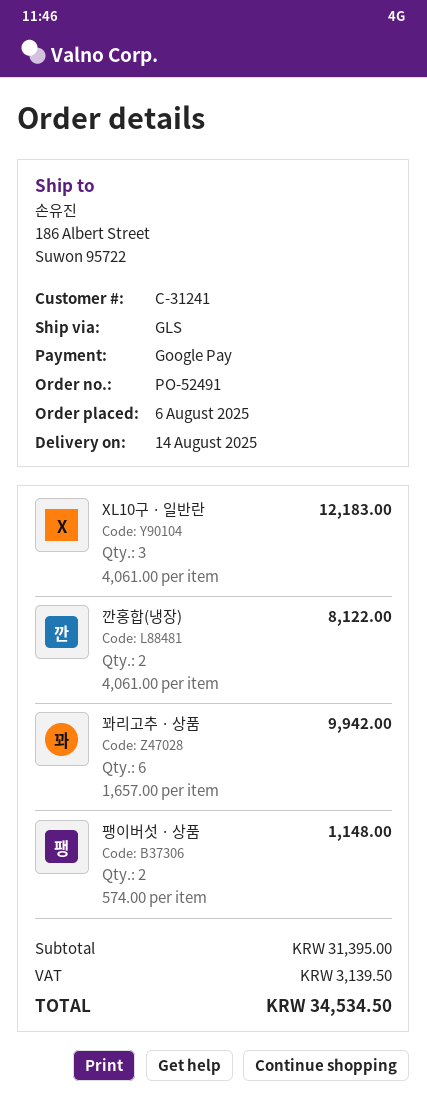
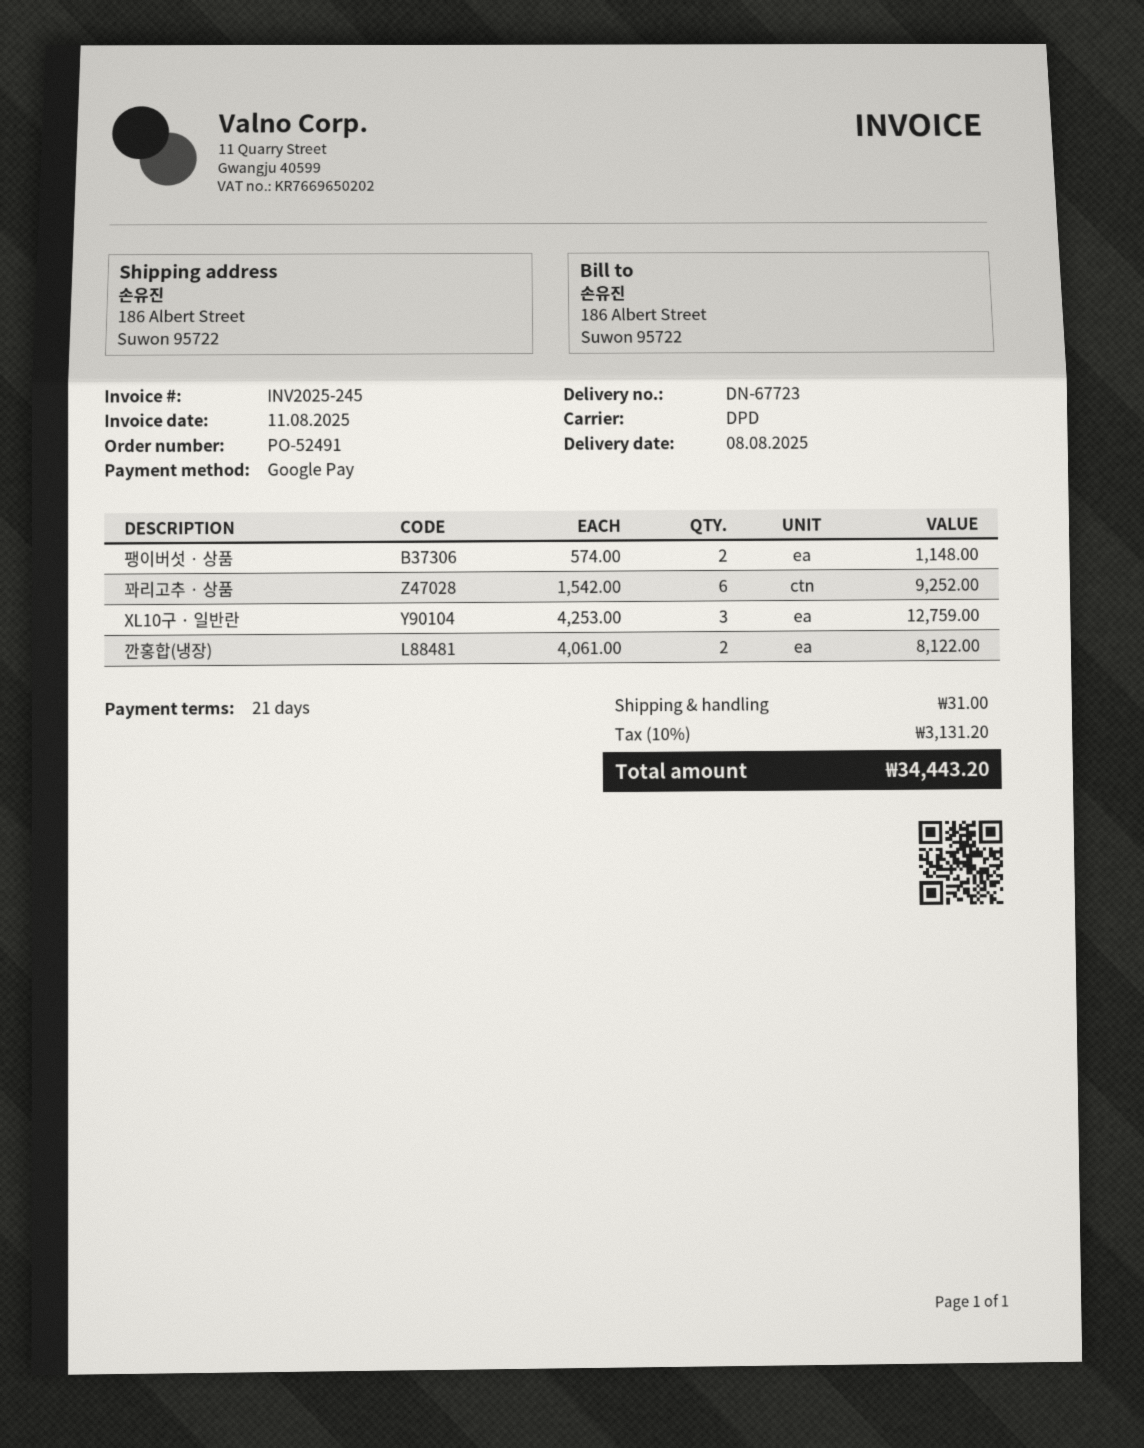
delivery date: 2025-08-14 -> 2025-08-08
shipping method: GLS -> DPD
XL10구 · 일반란: 3 x 4061.00 = 12183.00 -> 3 x 4253.00 = 12759.00
꽈리고추 · 상품: 6 x 1657.00 = 9942.00 -> 6 x 1542.00 = 9252.00
shipping: none -> 31.00
tax: 3139.50 -> 3131.20
total: 34534.50 -> 34443.20

